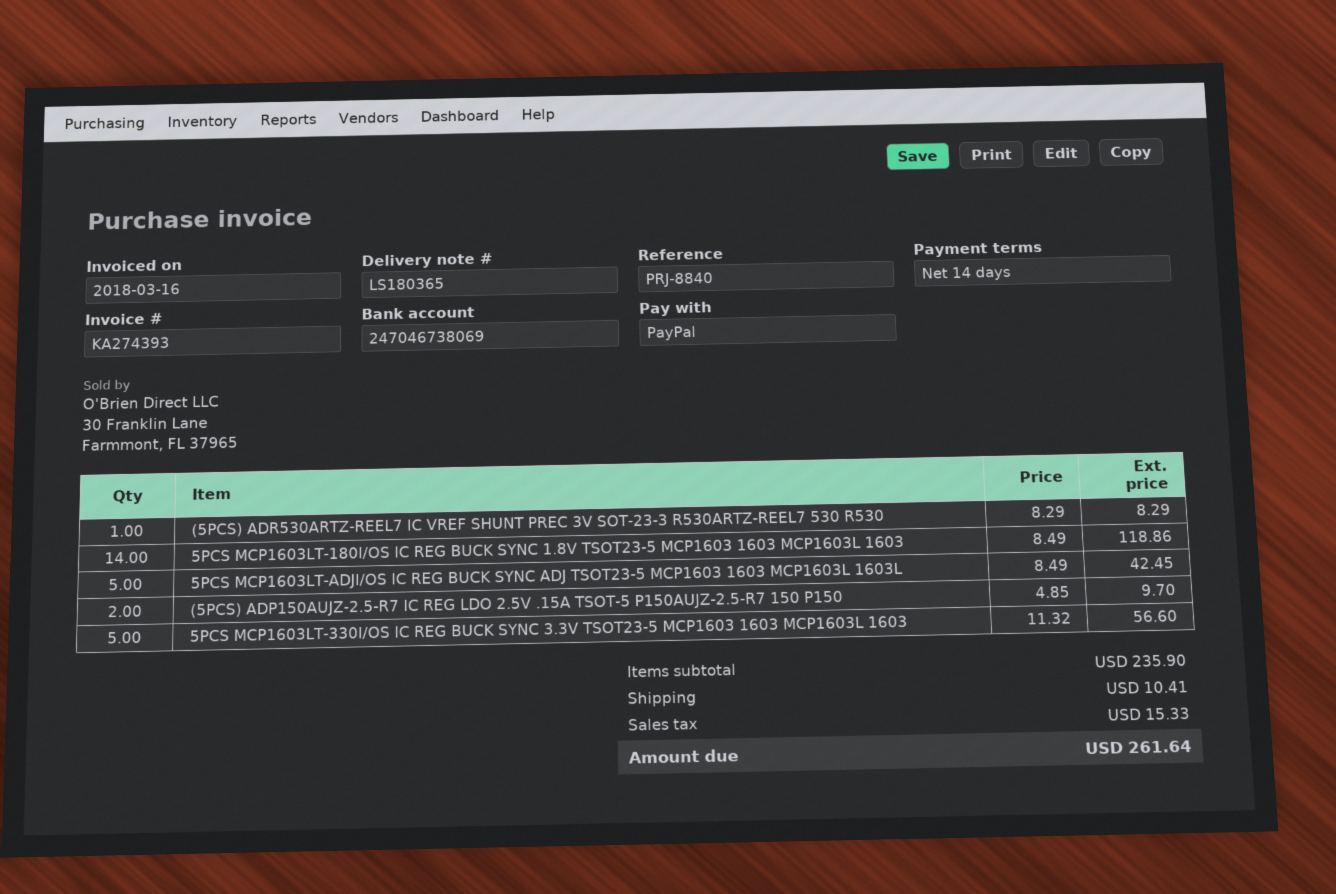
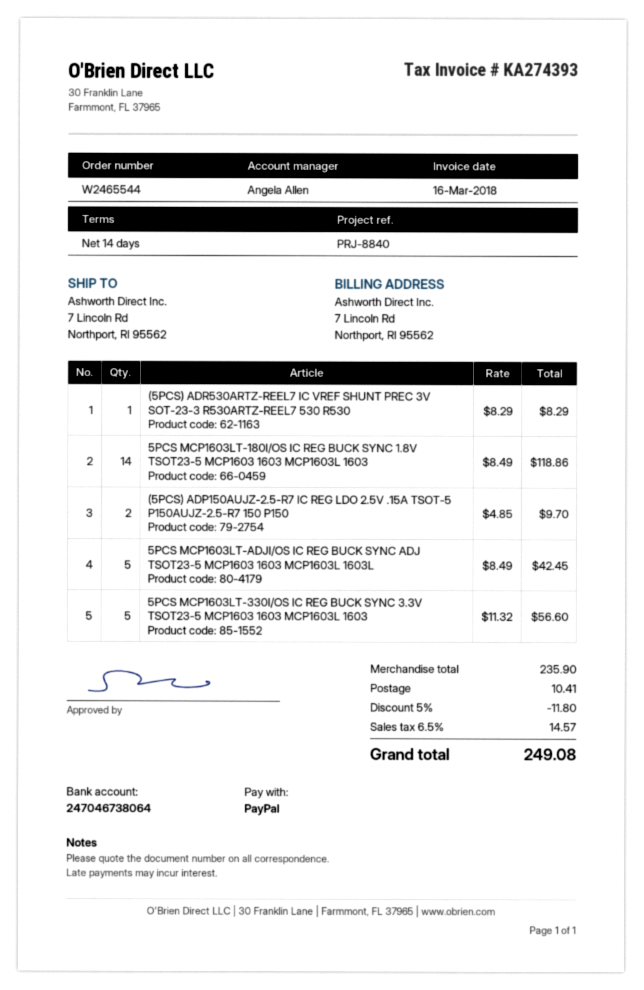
bank account: 247046738069 -> 247046738064
discount: none -> 5% = 11.80
tax: 15.33 -> 14.57
total: 261.64 -> 249.08

